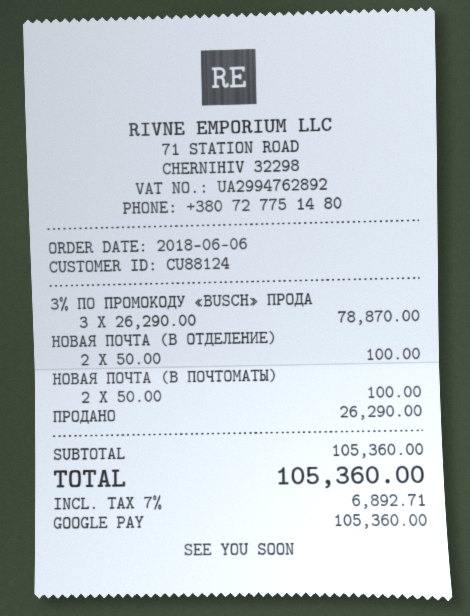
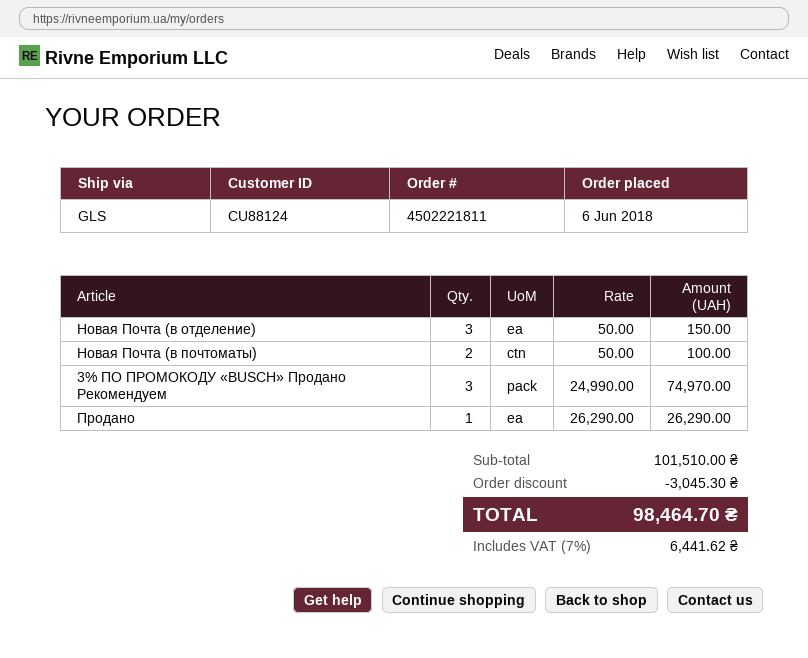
3% ПО ПРОМОКОДУ «BUSCH» ПРОДА: 3 x 26290.00 = 78870.00 -> 3 x 24990.00 = 74970.00
НОВАЯ ПОЧТА (В ОТДЕЛЕНИЕ): 2 x 50.00 = 100.00 -> 3 x 50.00 = 150.00
subtotal: 105360.00 -> 101510.00
discount: none -> 3045.30
tax: 7% = 6892.71 -> 7% = 6441.62
total: 105360.00 -> 98464.70

